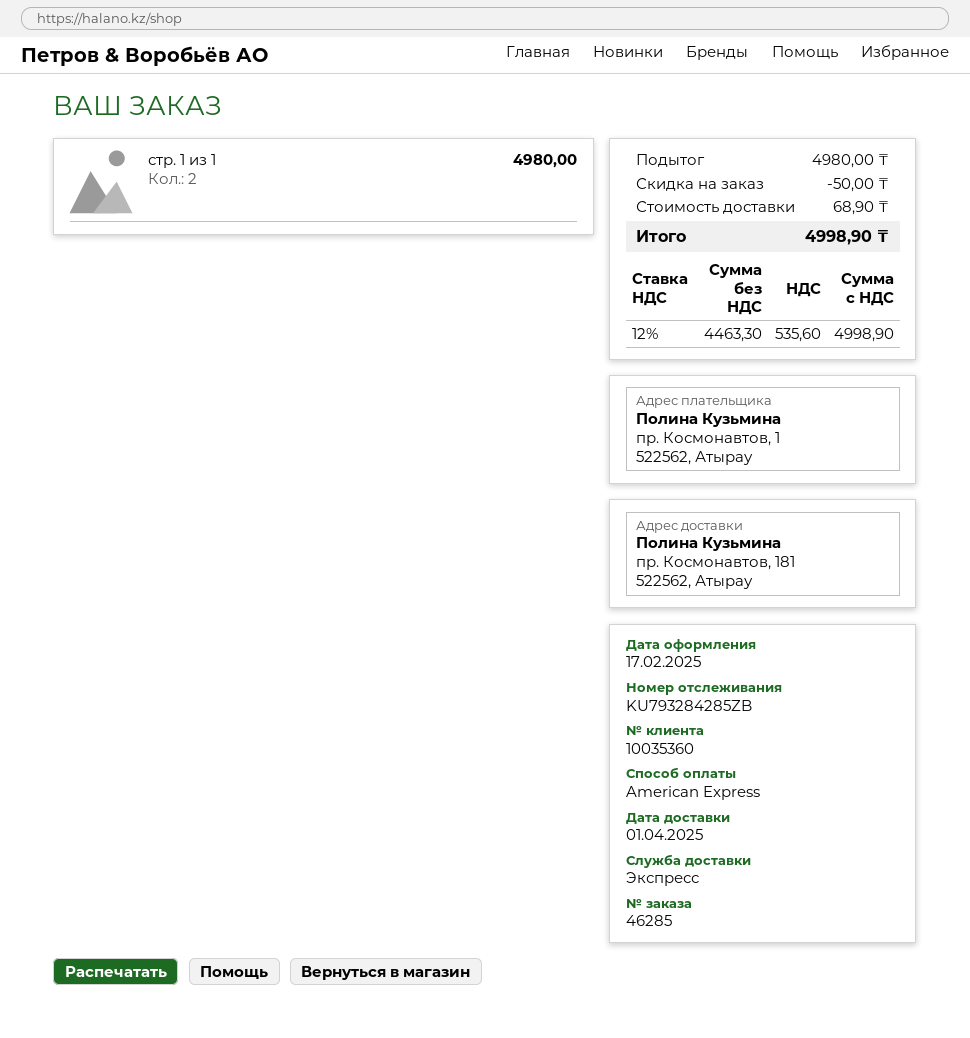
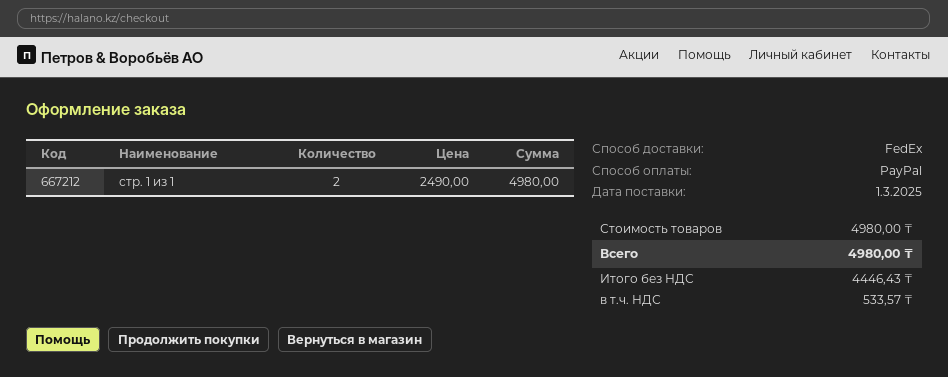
delivery date: 2025-04-01 -> 2025-03-01
payment method: American Express -> PayPal
shipping method: express -> FedEx
discount: 50.00 -> none
shipping: 68.90 -> none
net: 4463.30 -> 4446.43
tax: 535.60 -> 533.57
total: 4998.90 -> 4980.00

